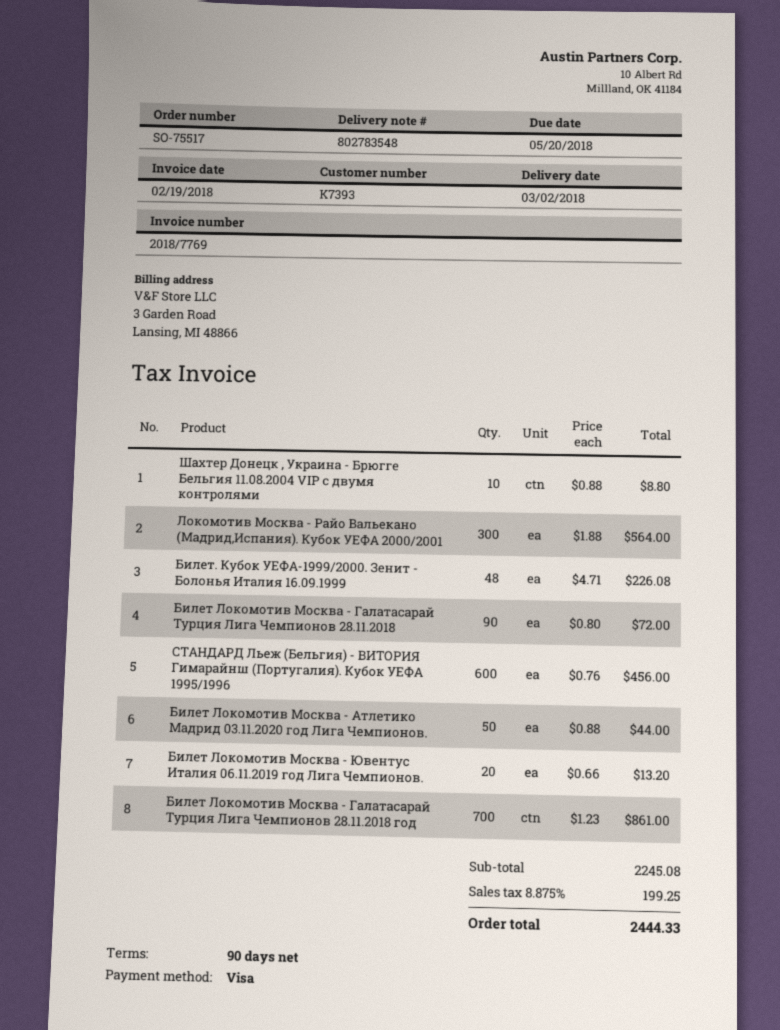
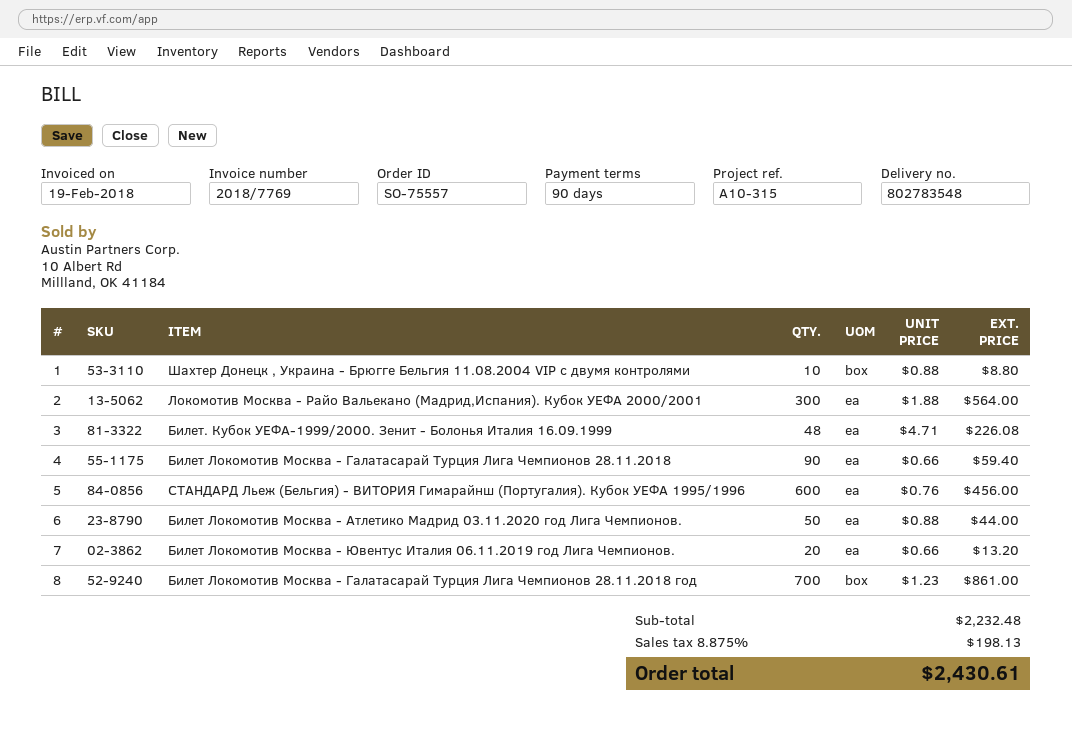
order number: SO-75517 -> SO-75557
Билет Локомотив Москва - Галатасарай Турция Лига Чемпионов 28.11.2018: 90 x 0.80 = 72.00 -> 90 x 0.66 = 59.40
subtotal: 2245.08 -> 2232.48
tax: 8.875% = 199.25 -> 8.875% = 198.13
total: 2444.33 -> 2430.61

